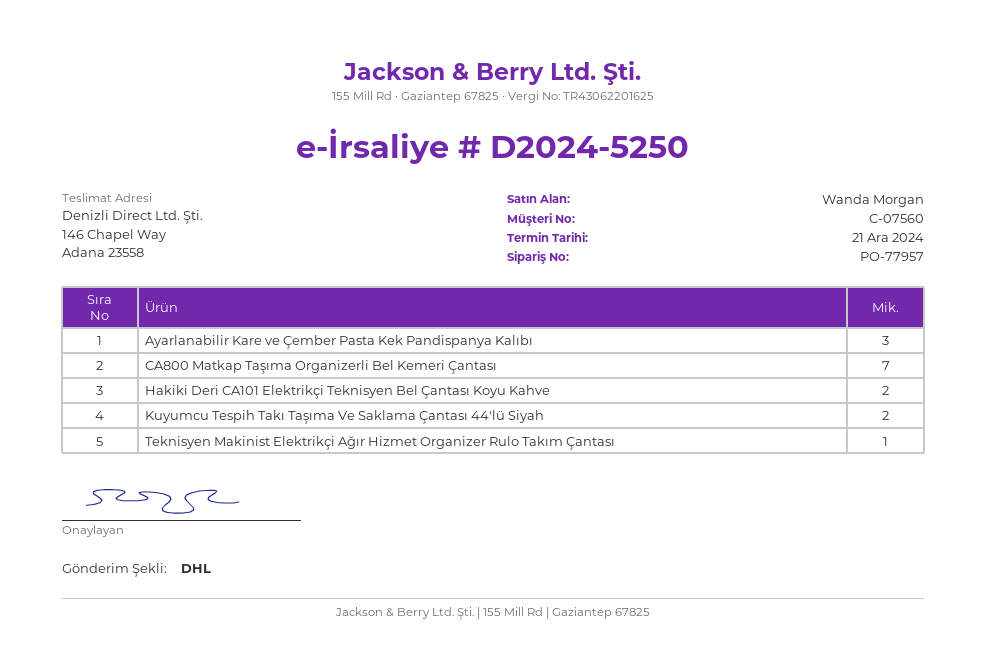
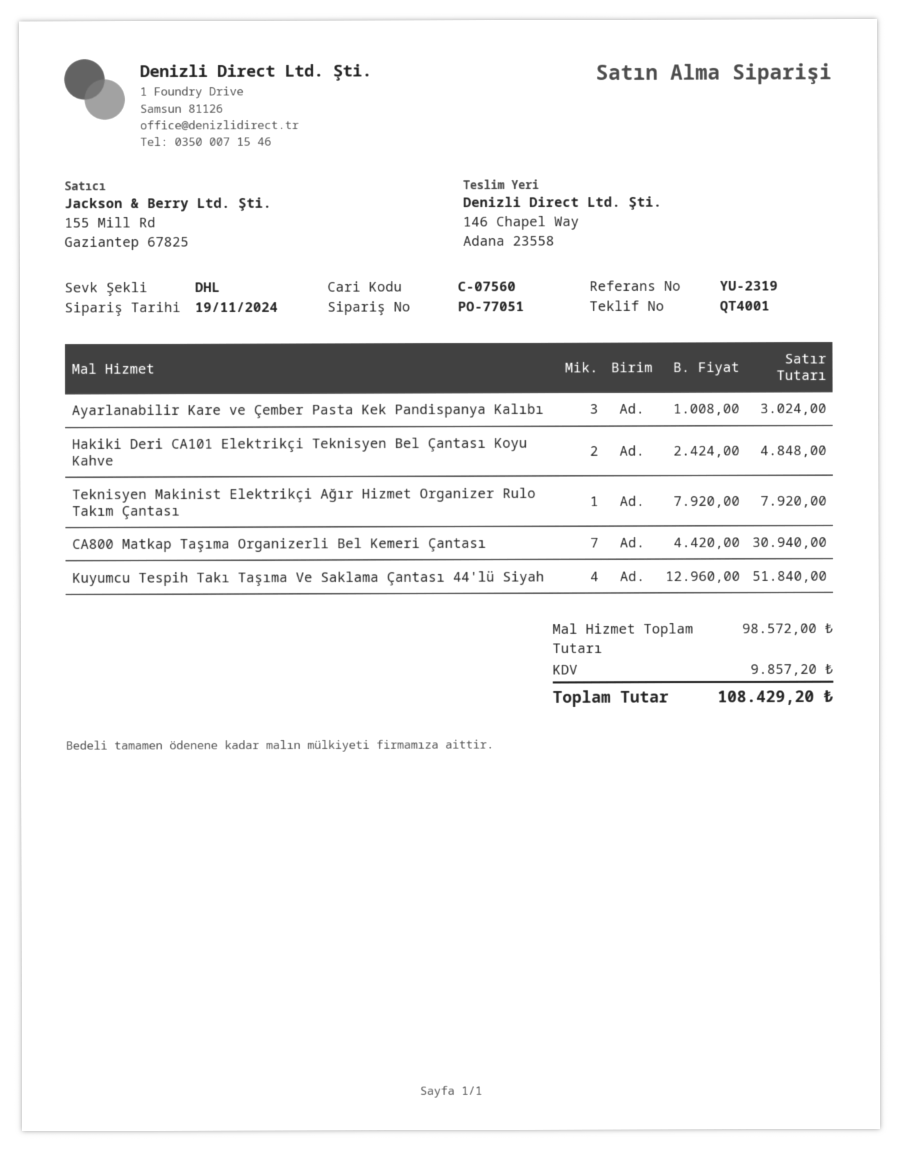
order number: PO-77957 -> PO-77051
Kuyumcu Tespih Takı Taşıma Ve Saklama Çantası 44'lü Siyah: 2 -> 4

